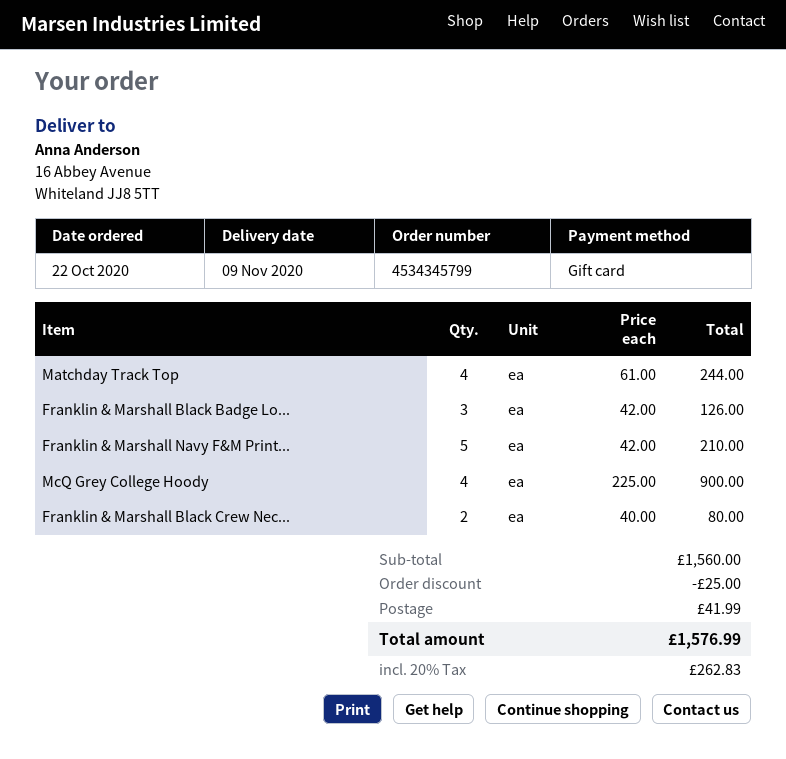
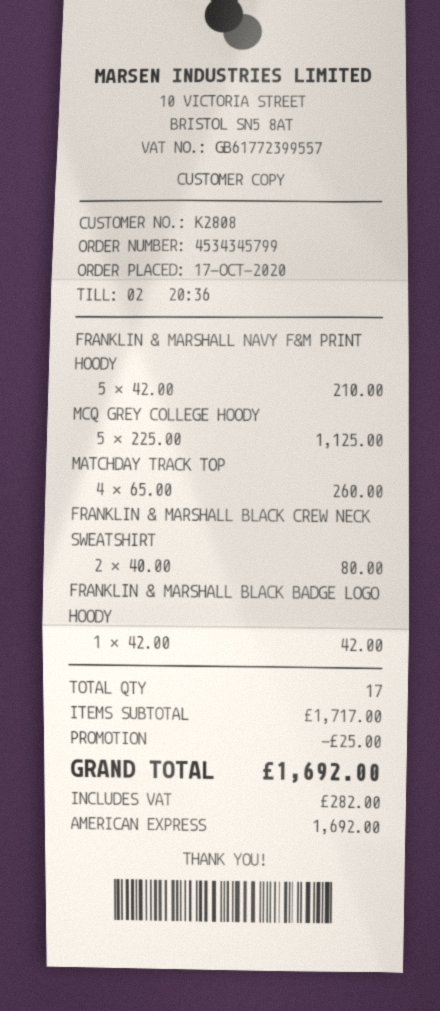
order date: 2020-10-22 -> 2020-10-17
payment method: gift card -> American Express
Matchday Track Top: 4 x 61.00 = 244.00 -> 4 x 65.00 = 260.00
Franklin & Marshall Black Badge Lo...: 3 x 42.00 = 126.00 -> 1 x 42.00 = 42.00
McQ Grey College Hoody: 4 x 225.00 = 900.00 -> 5 x 225.00 = 1125.00
subtotal: 1560.00 -> 1717.00
shipping: 41.99 -> none
tax: 262.83 -> 282.00
total: 1576.99 -> 1692.00

